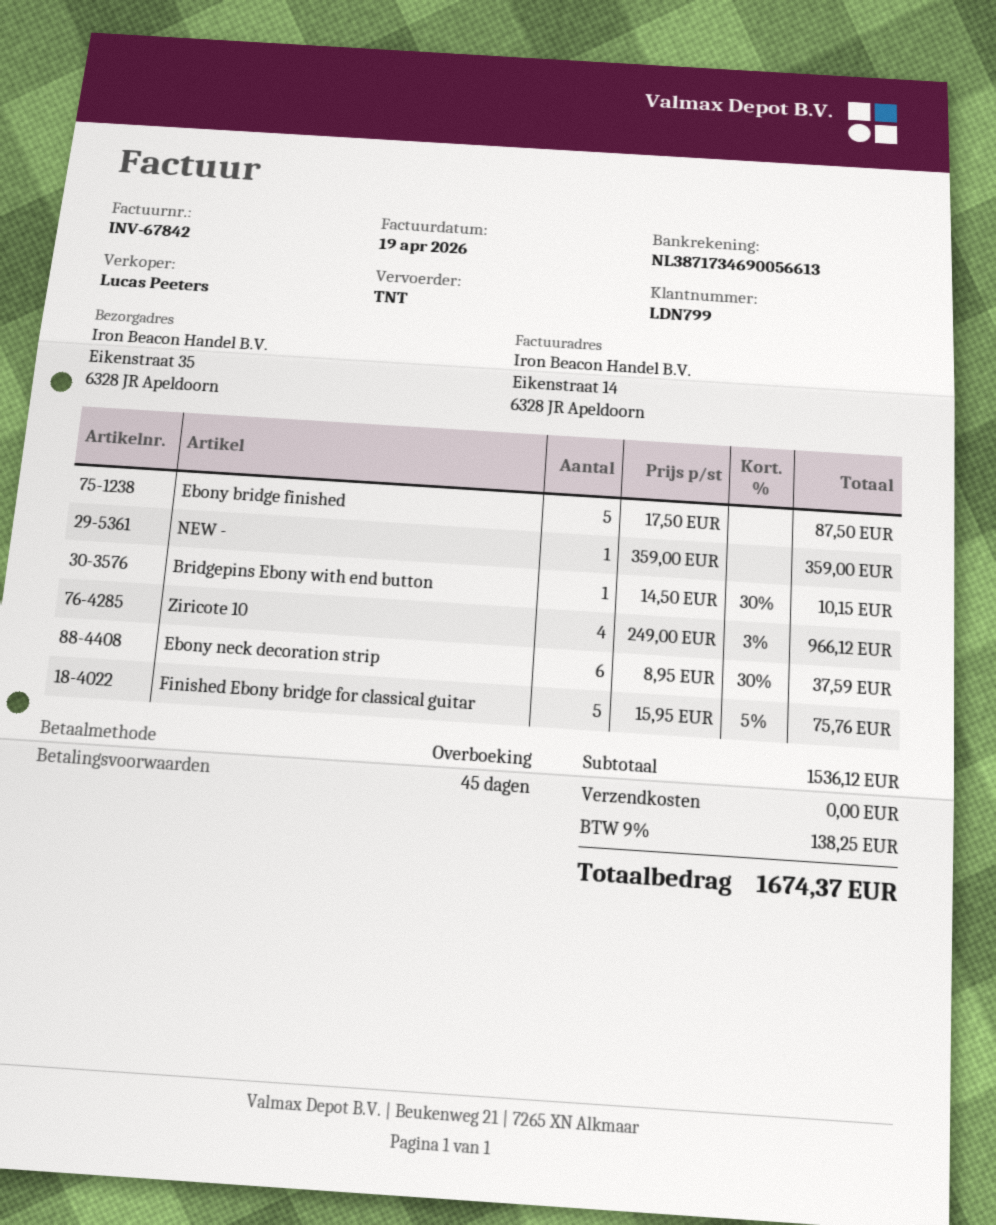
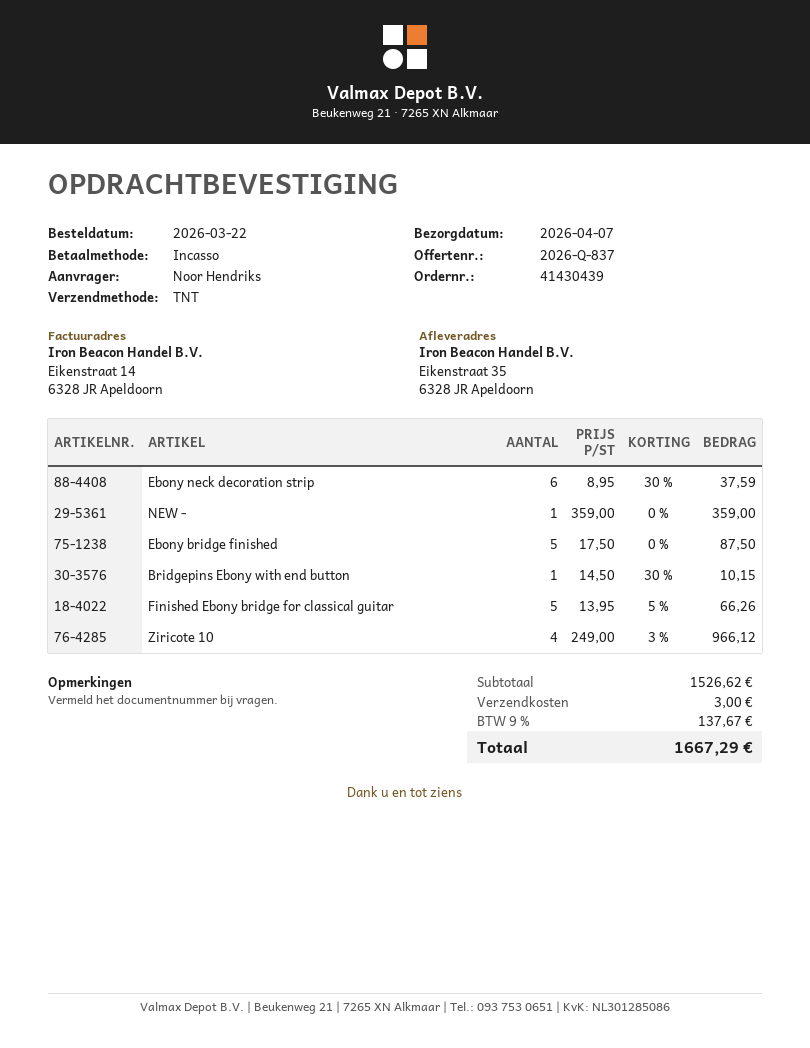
payment method: bank transfer -> direct debit
Finished Ebony bridge for classical guitar: 5 x 15.95 - 5% = 75.76 -> 5 x 13.95 - 5% = 66.26
subtotal: 1536.12 -> 1526.62
shipping: 0.00 -> 3.00
tax: 9% = 138.25 -> 9% = 137.67
total: 1674.37 -> 1667.29

